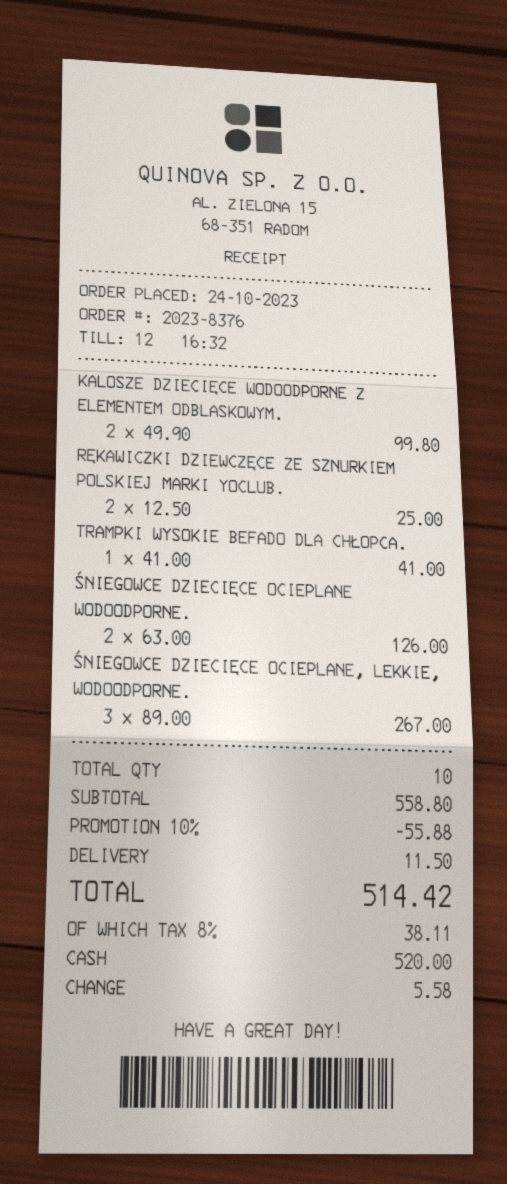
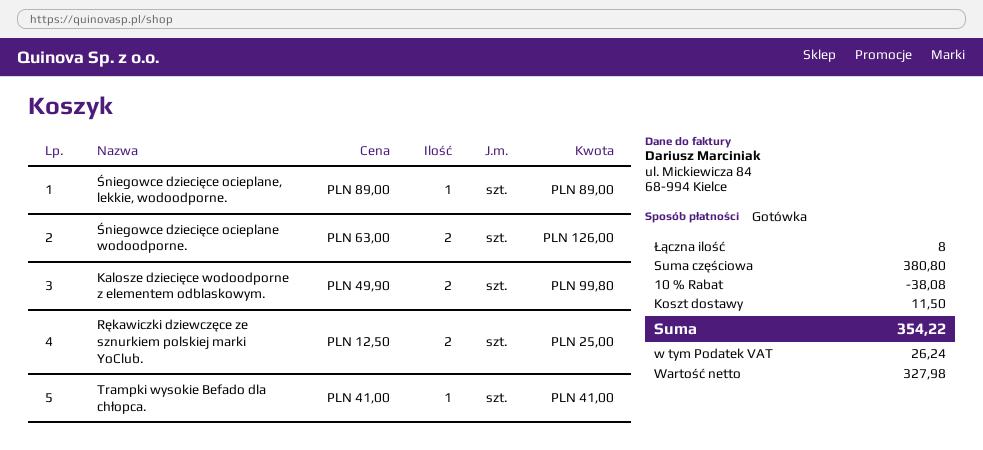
ŚNIEGOWCE DZIECIĘCE OCIEPLANE, LEKKIE, WODOODPORNE.: 3 x 89.00 = 267.00 -> 1 x 89.00 = 89.00
total quantity: 10 -> 8
subtotal: 558.80 -> 380.80
discount: 10% = 55.88 -> 10% = 38.08
tax: 38.11 -> 26.24
total: 514.42 -> 354.22

